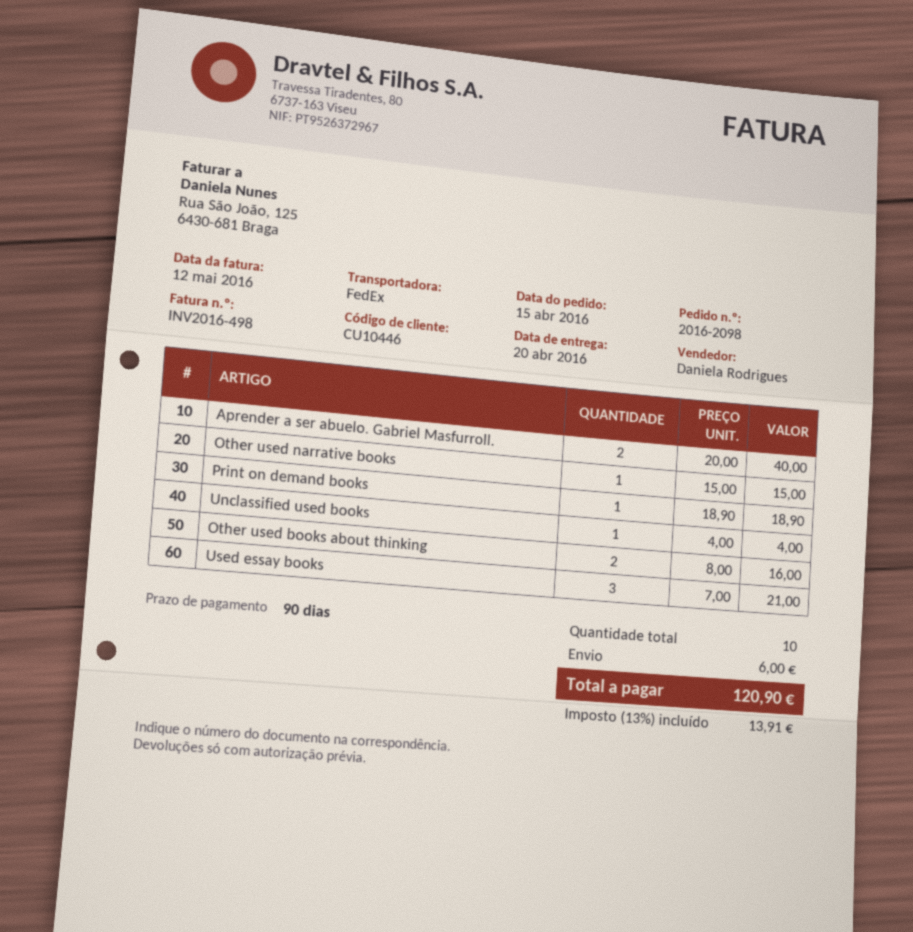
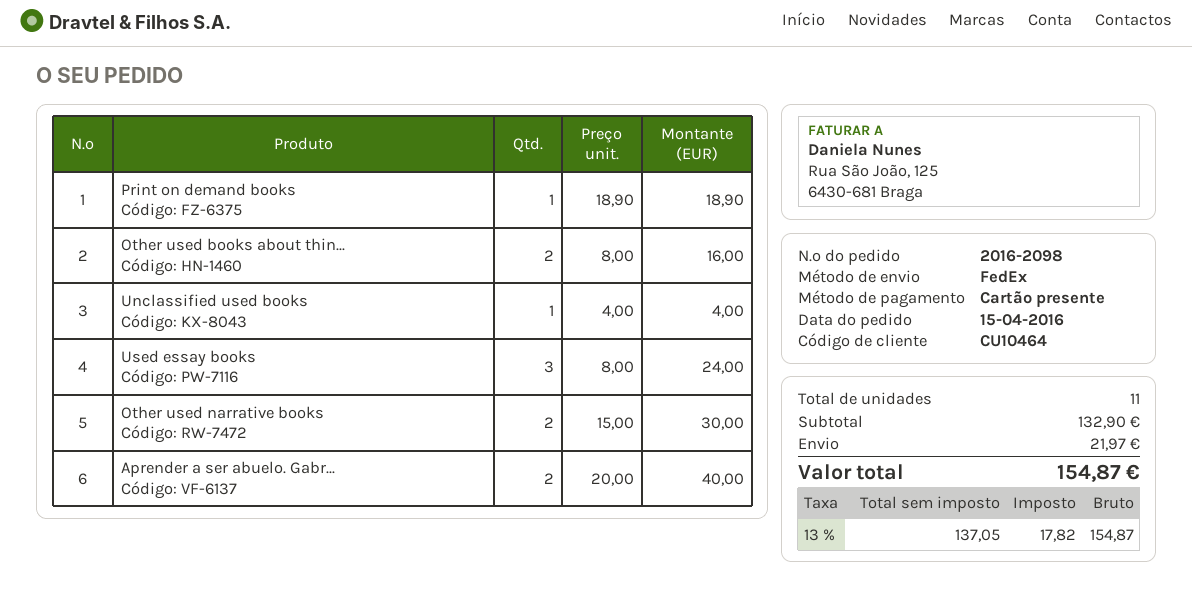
customer number: CU10446 -> CU10464
Other used narrative books: 1 x 15.00 = 15.00 -> 2 x 15.00 = 30.00
Used essay books: 3 x 7.00 = 21.00 -> 3 x 8.00 = 24.00
total quantity: 10 -> 11
shipping: 6.00 -> 21.97
tax: 13% = 13.91 -> 13% = 17.82
total: 120.90 -> 154.87

